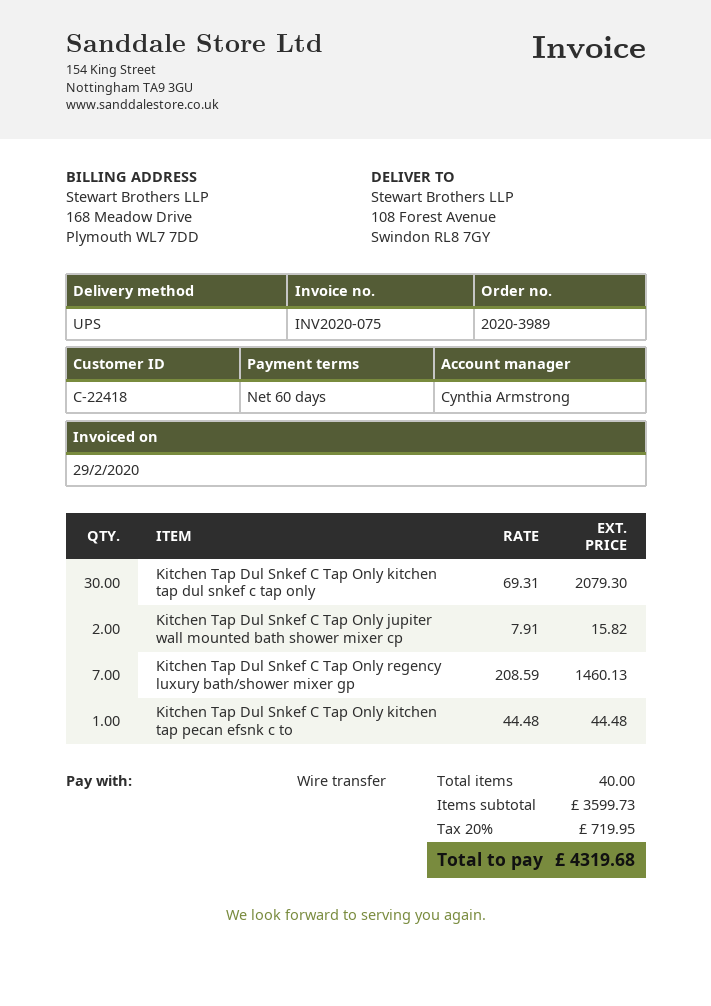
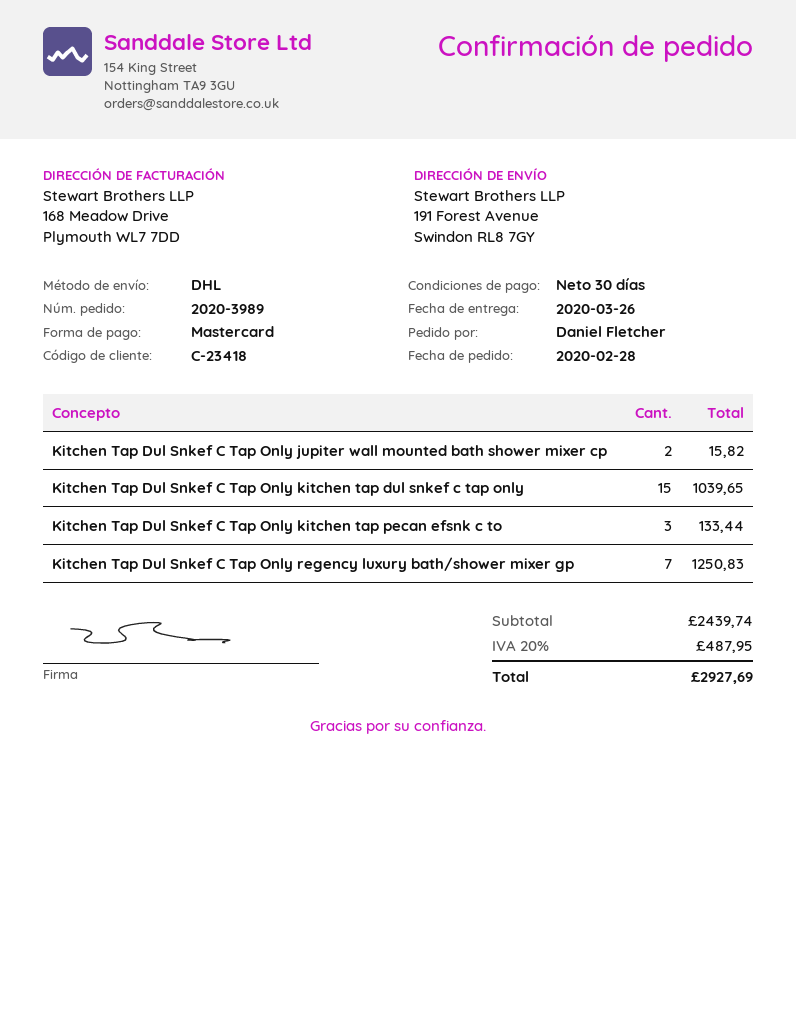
payment terms: 60 days -> 30 days
customer number: C-22418 -> C-23418
payment method: bank transfer -> Mastercard
shipping method: UPS -> DHL
ship to: 108 Forest Avenue, Swindon RL8 7GY -> 191 Forest Avenue, Swindon RL8 7GY
Kitchen Tap Dul Snkef C Tap Only kitchen tap dul snkef c tap only: 30 for 2079.30 -> 15 for 1039.65
Kitchen Tap Dul Snkef C Tap Only regency luxury bath/shower mixer gp: 7 for 1460.13 -> 7 for 1250.83
Kitchen Tap Dul Snkef C Tap Only kitchen tap pecan efsnk c to: 1 for 44.48 -> 3 for 133.44
subtotal: 3599.73 -> 2439.74
tax: 20% = 719.95 -> 20% = 487.95
total: 4319.68 -> 2927.69

